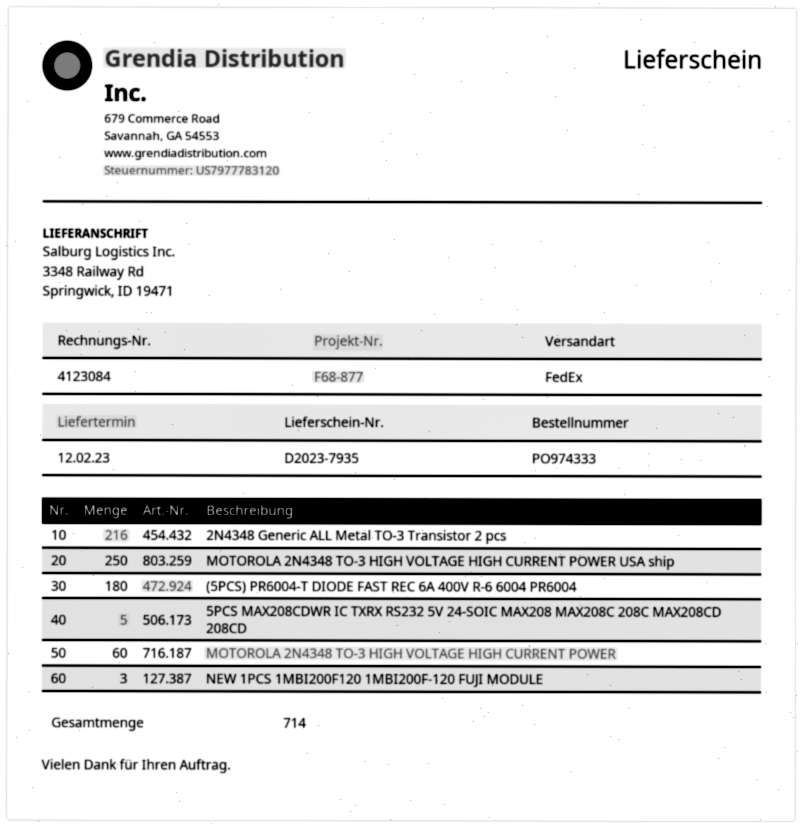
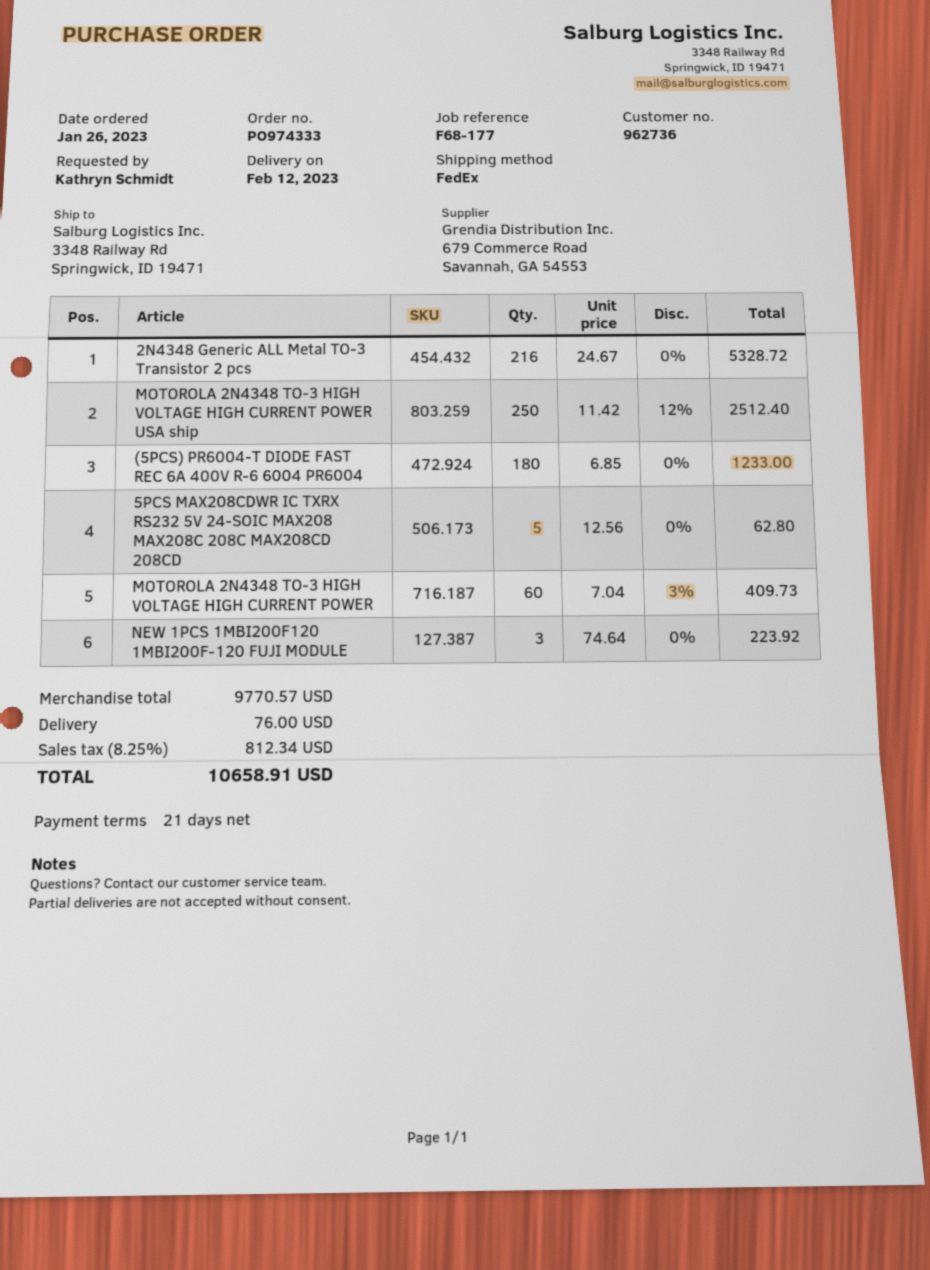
reference: F68-877 -> F68-177

